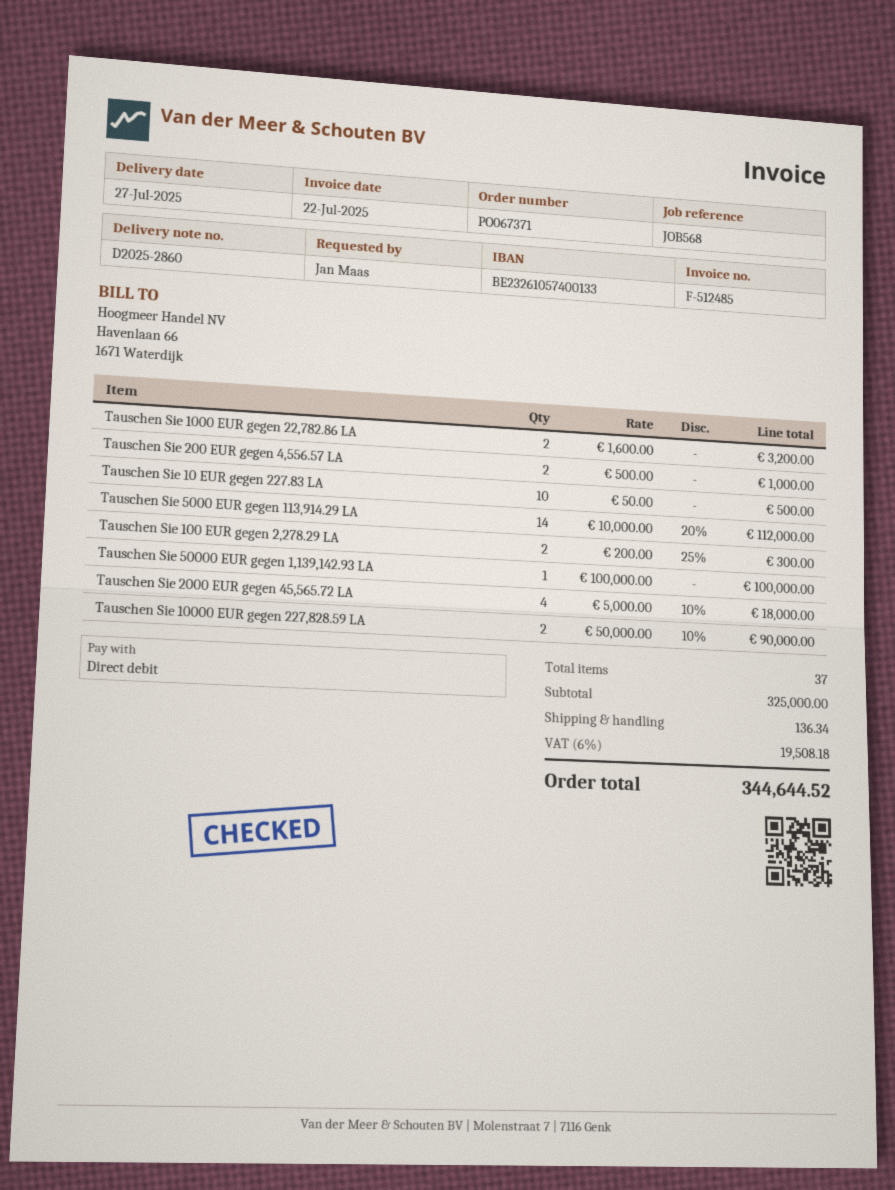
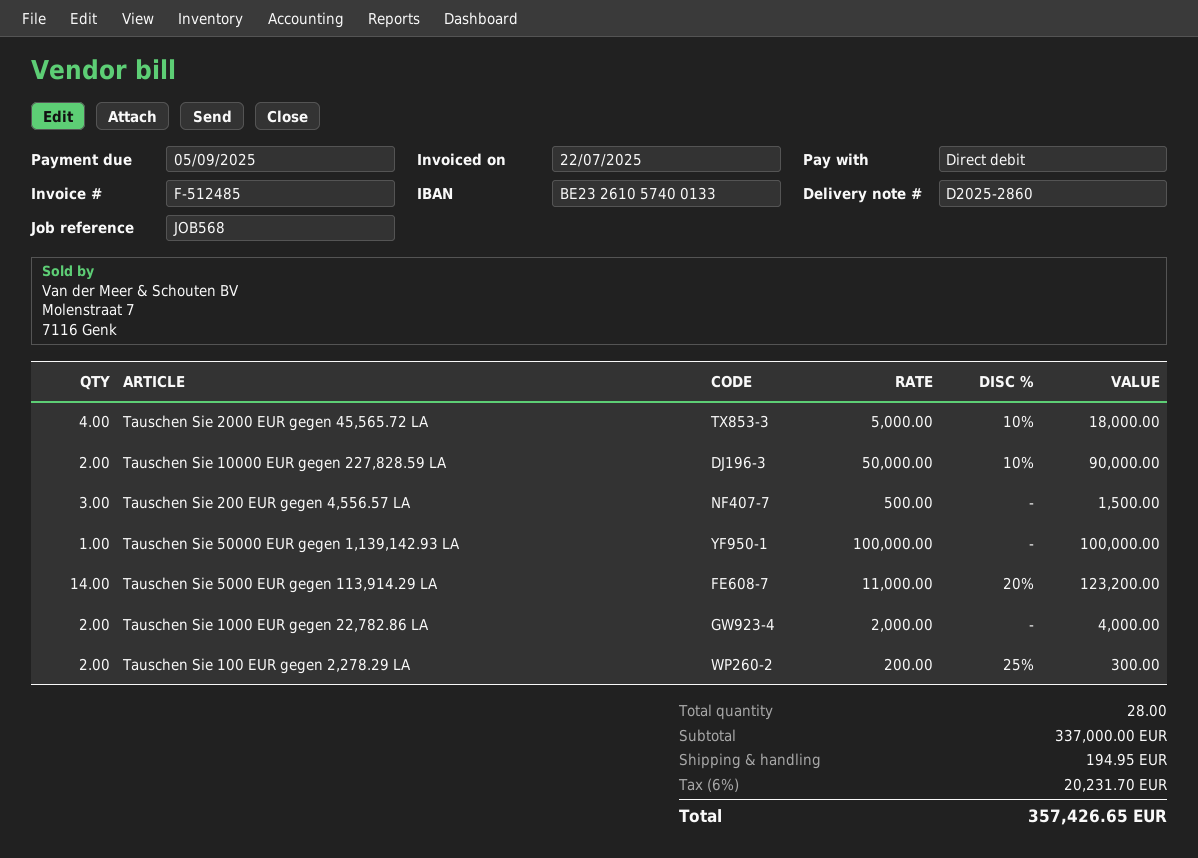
Tauschen Sie 1000 EUR gegen 22,782.86 LA: 2 x 1600.00 = 3200.00 -> 2 x 2000.00 = 4000.00
Tauschen Sie 200 EUR gegen 4,556.57 LA: 2 x 500.00 = 1000.00 -> 3 x 500.00 = 1500.00
Tauschen Sie 10 EUR gegen 227.83 LA: 10 x 50.00 = 500.00 -> none
Tauschen Sie 5000 EUR gegen 113,914.29 LA: 14 x 10000.00 - 20% = 112000.00 -> 14 x 11000.00 - 20% = 123200.00
total quantity: 37 -> 28
subtotal: 325000.00 -> 337000.00
shipping: 136.34 -> 194.95
tax: 6% = 19508.18 -> 6% = 20231.70
total: 344644.52 -> 357426.65

